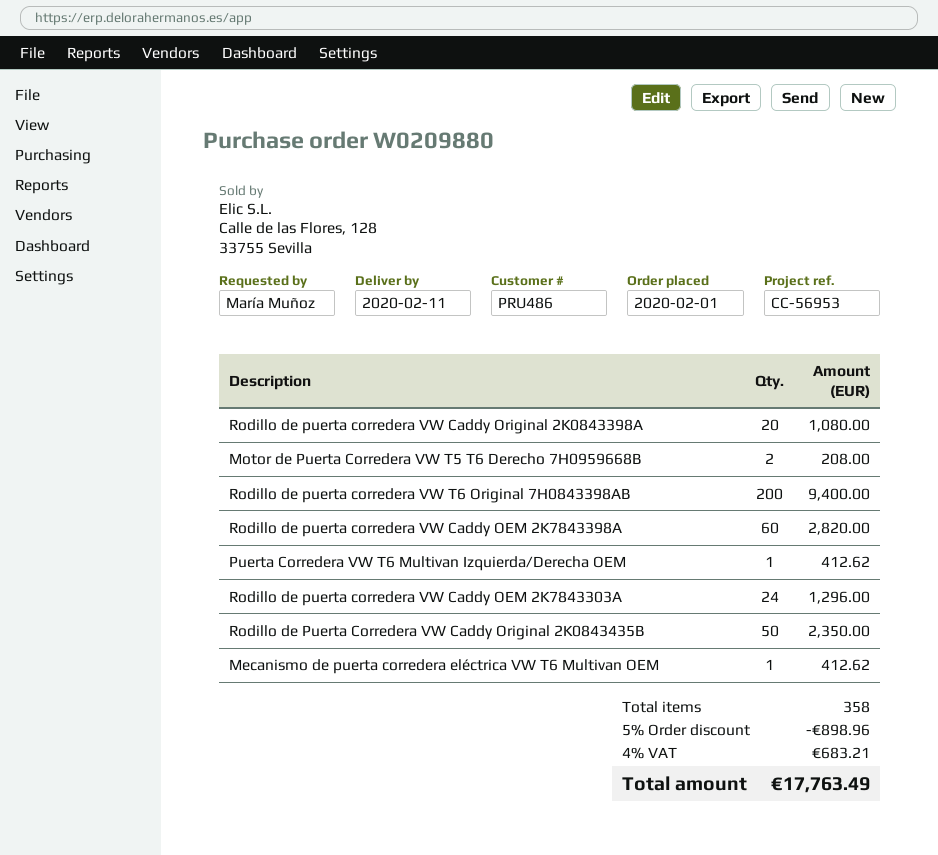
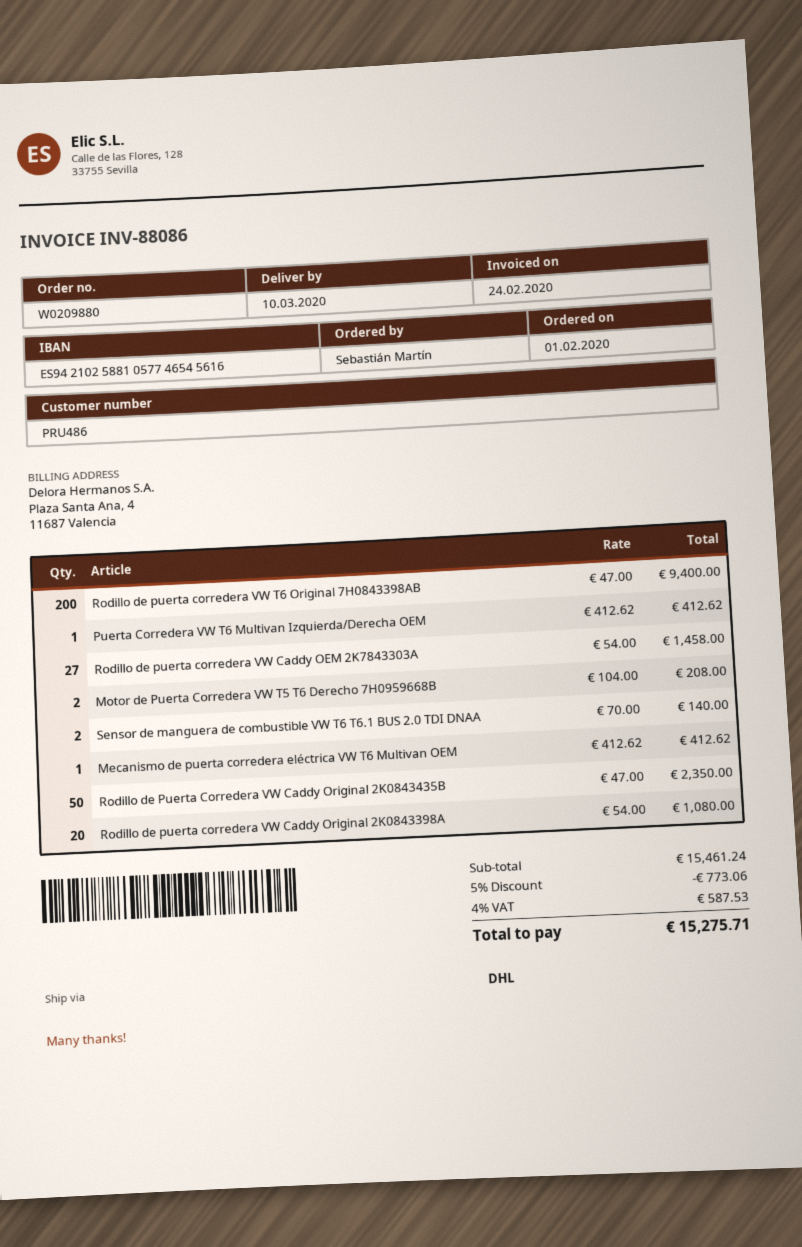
delivery date: 2020-02-11 -> 2020-03-10
ordered by: María Muñoz -> Sebastián Martín
Rodillo de puerta corredera VW Caddy OEM 2K7843398A: 60 for 2820.00 -> none
Rodillo de puerta corredera VW Caddy OEM 2K7843303A: 24 for 1296.00 -> 27 for 1458.00
Sensor de manguera de combustible VW T6 T6.1 BUS 2.0 TDI DNAA: none -> 2 for 140.00
discount: 5% = 898.96 -> 5% = 773.06
tax: 4% = 683.21 -> 4% = 587.53
total: 17763.49 -> 15275.71

